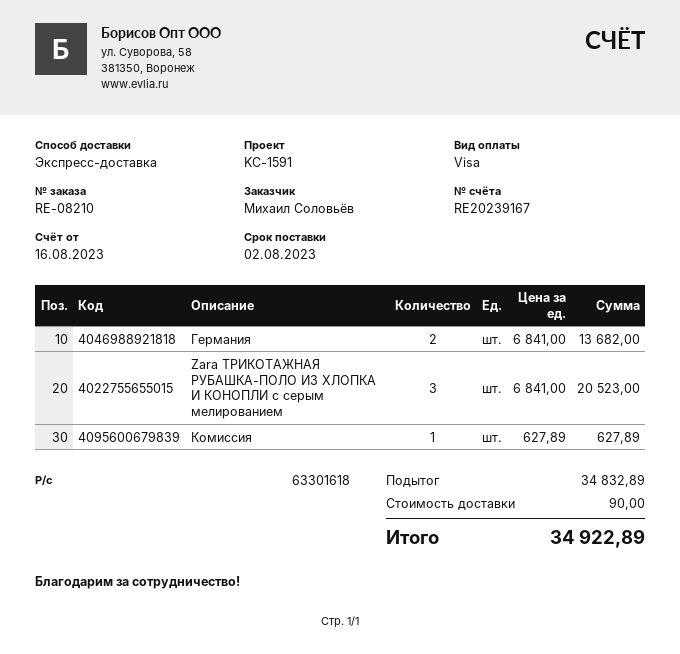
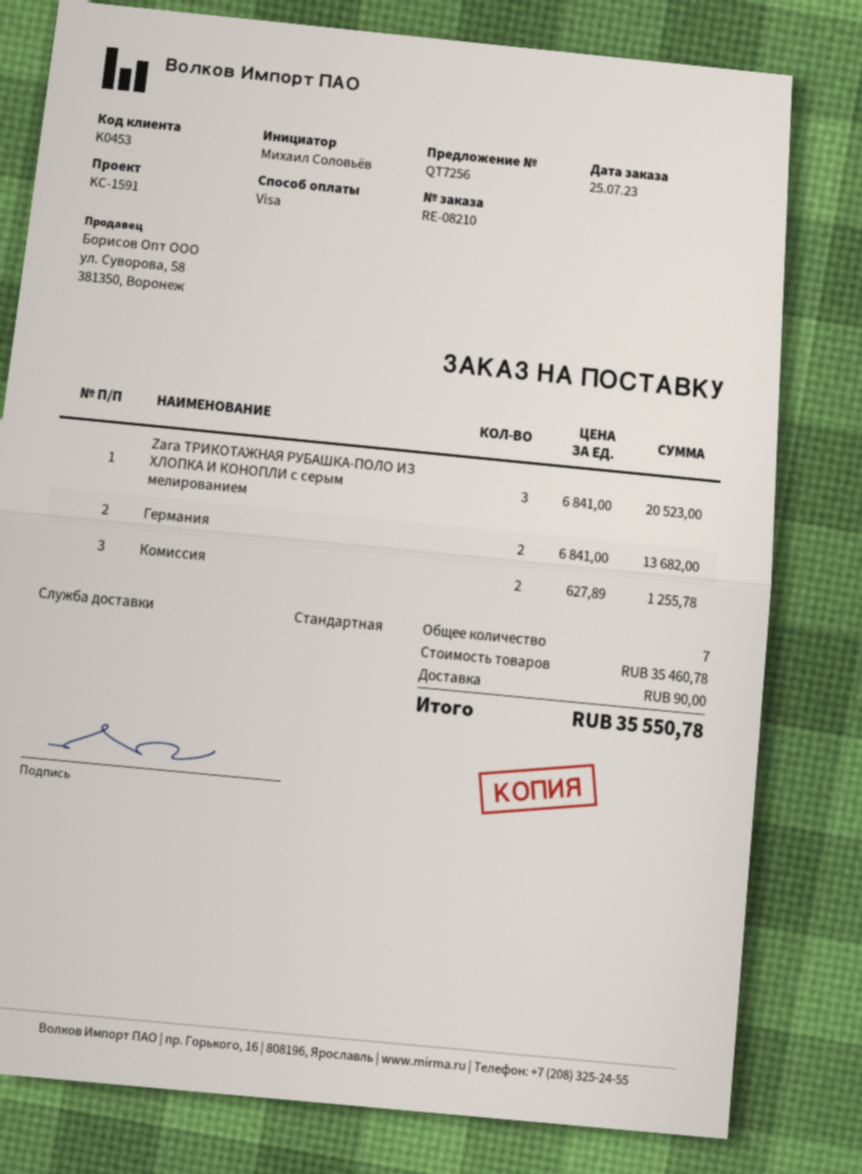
shipping method: express -> standard
Комиссия: 1 x 627.89 = 627.89 -> 2 x 627.89 = 1255.78
subtotal: 34832.89 -> 35460.78
total: 34922.89 -> 35550.78

